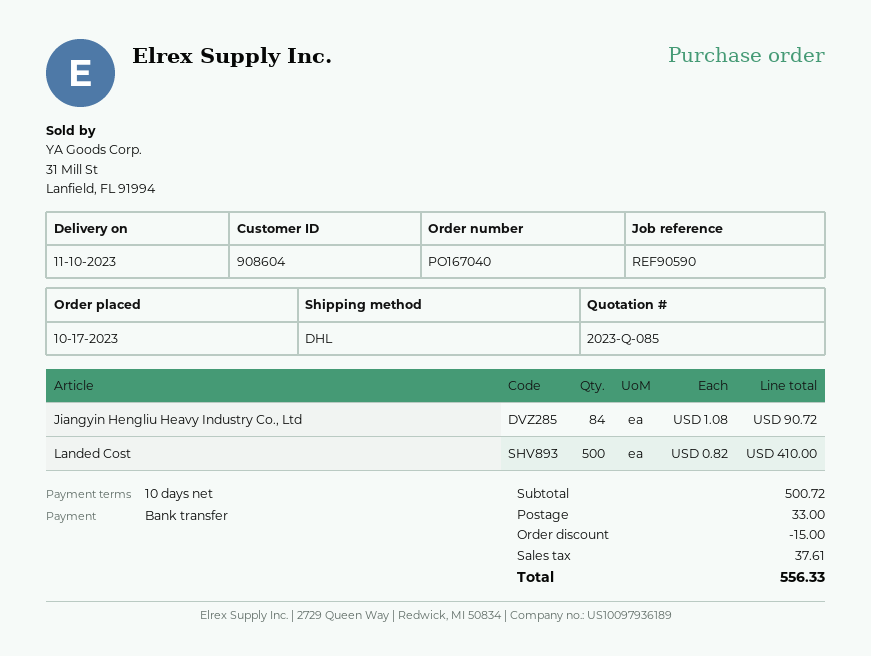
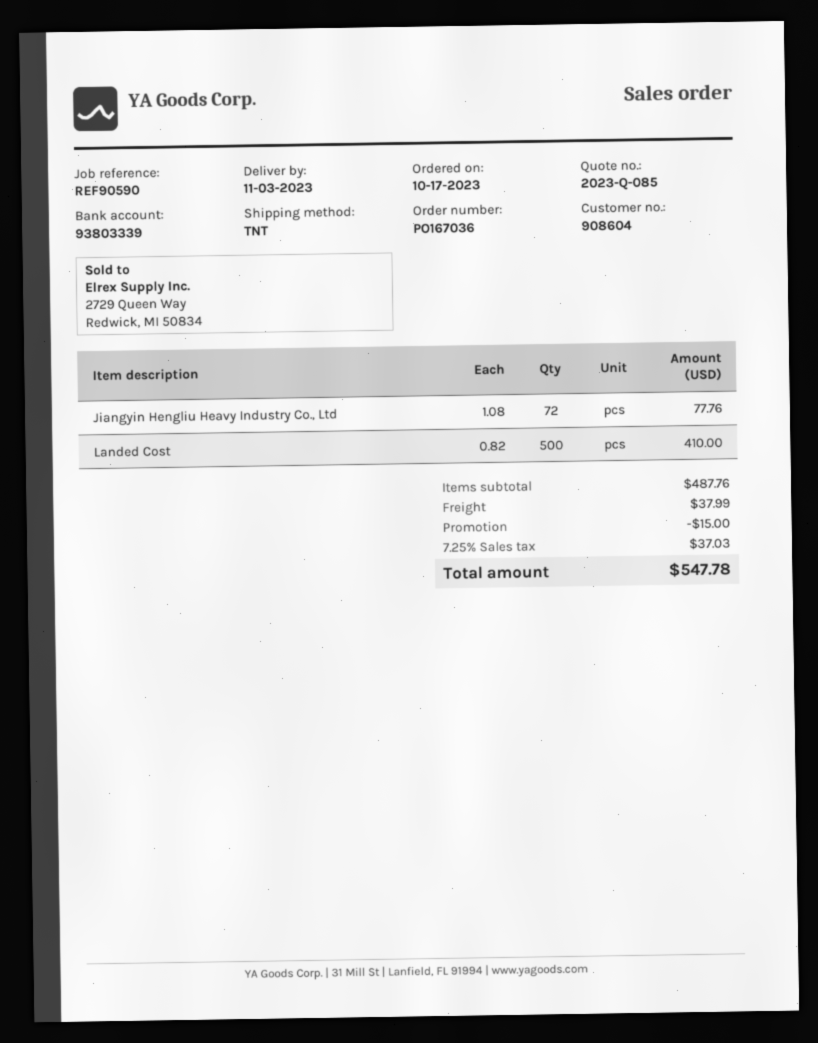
order number: PO167040 -> PO167036
delivery date: 2023-11-10 -> 2023-11-03
shipping method: DHL -> TNT
Jiangyin Hengliu Heavy Industry Co., Ltd: 84 x 1.08 = 90.72 -> 72 x 1.08 = 77.76
subtotal: 500.72 -> 487.76
shipping: 33.00 -> 37.99
tax: 37.61 -> 37.03
total: 556.33 -> 547.78

